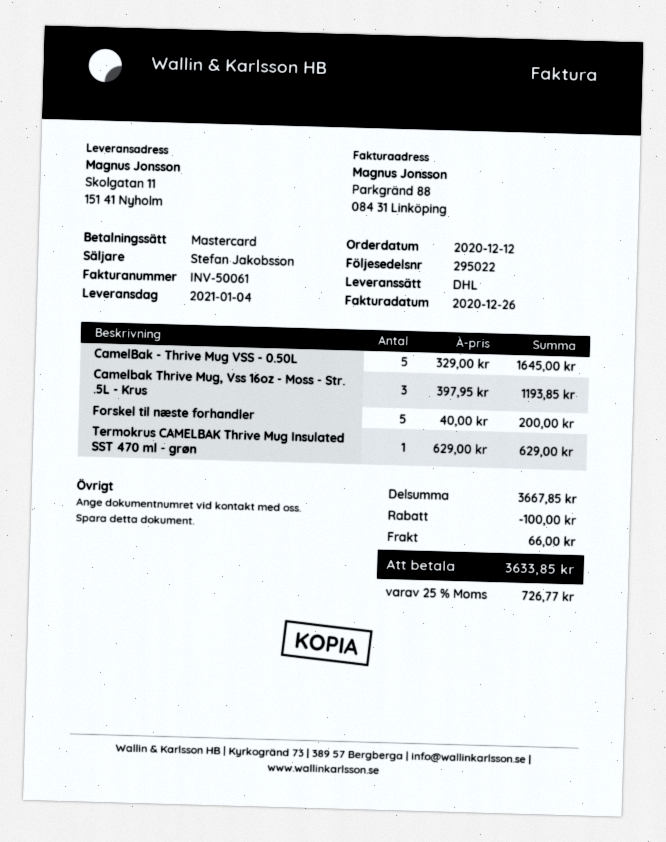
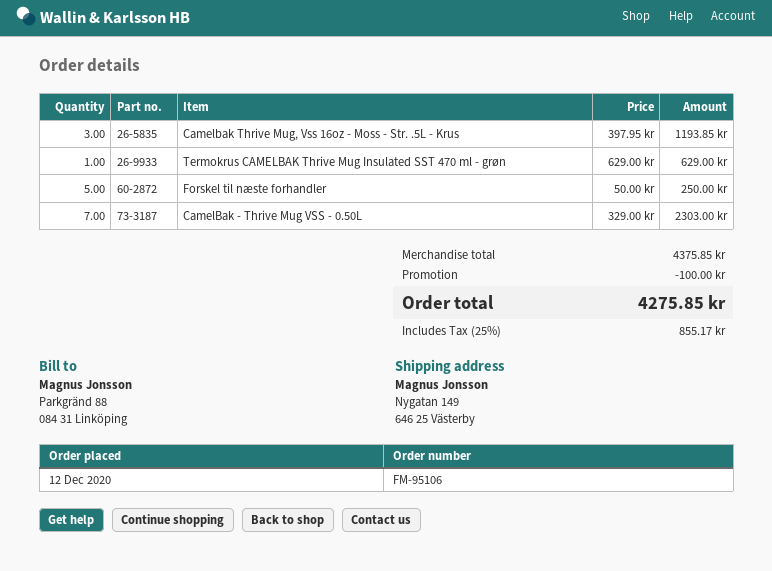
ship to: Skolgatan 11, 151 41 Nyholm -> Nygatan 149, 646 25 Västerby
CamelBak - Thrive Mug VSS - 0.50L: 5 x 329.00 = 1645.00 -> 7 x 329.00 = 2303.00
Forskel til næste forhandler: 5 x 40.00 = 200.00 -> 5 x 50.00 = 250.00
subtotal: 3667.85 -> 4375.85
shipping: 66.00 -> none
tax: 25% = 726.77 -> 25% = 855.17
total: 3633.85 -> 4275.85

